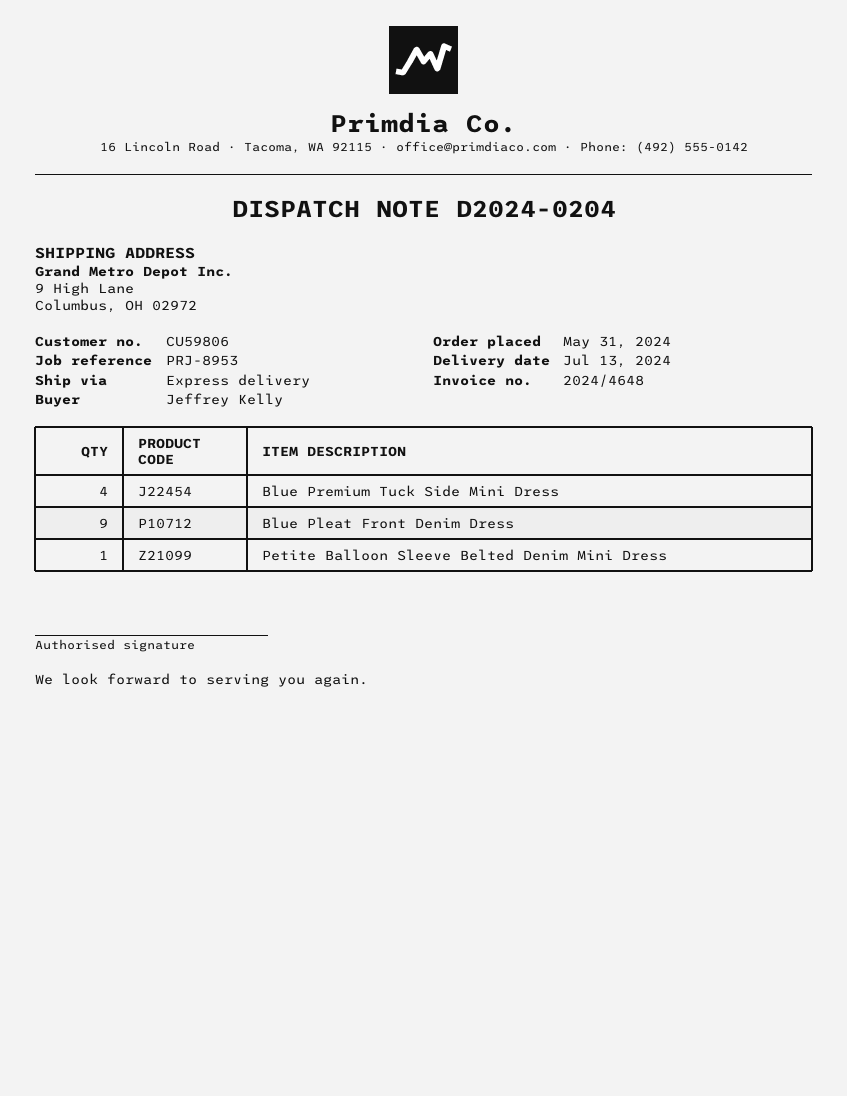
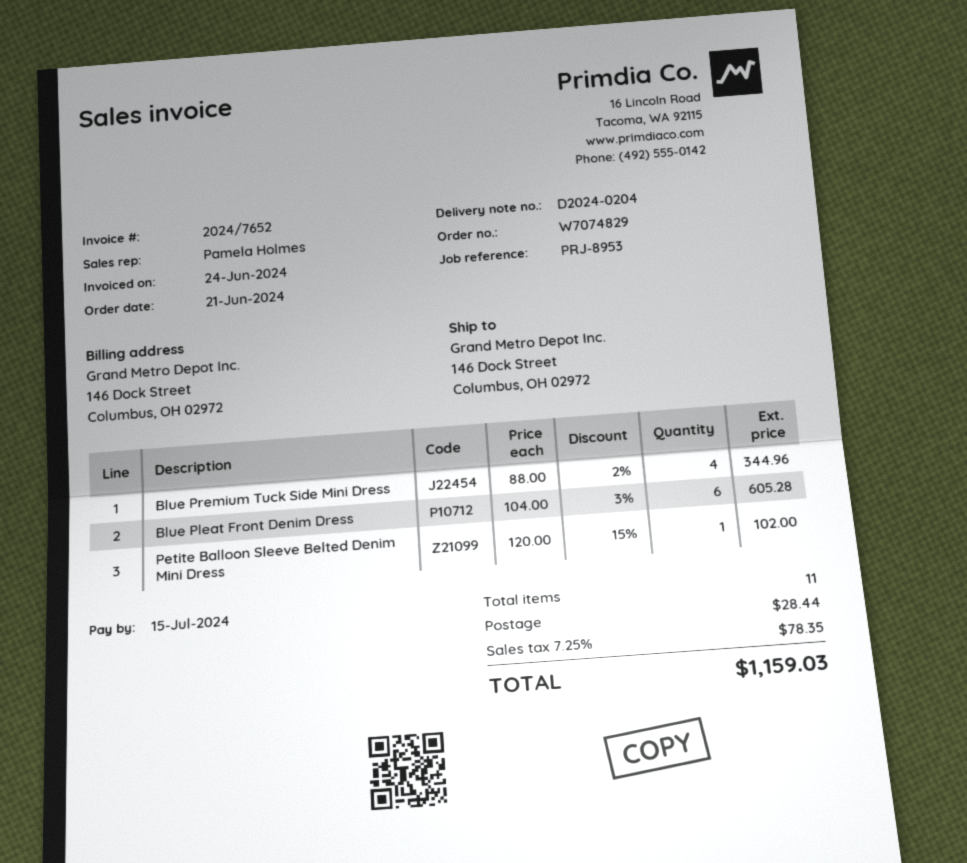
order date: 2024-05-31 -> 2024-06-21
invoice number: 2024/4648 -> 2024/7652
ship to: 9 High Lane, Columbus, OH 02972 -> 146 Dock Street, Columbus, OH 02972
Blue Pleat Front Denim Dress: 9 -> 6

